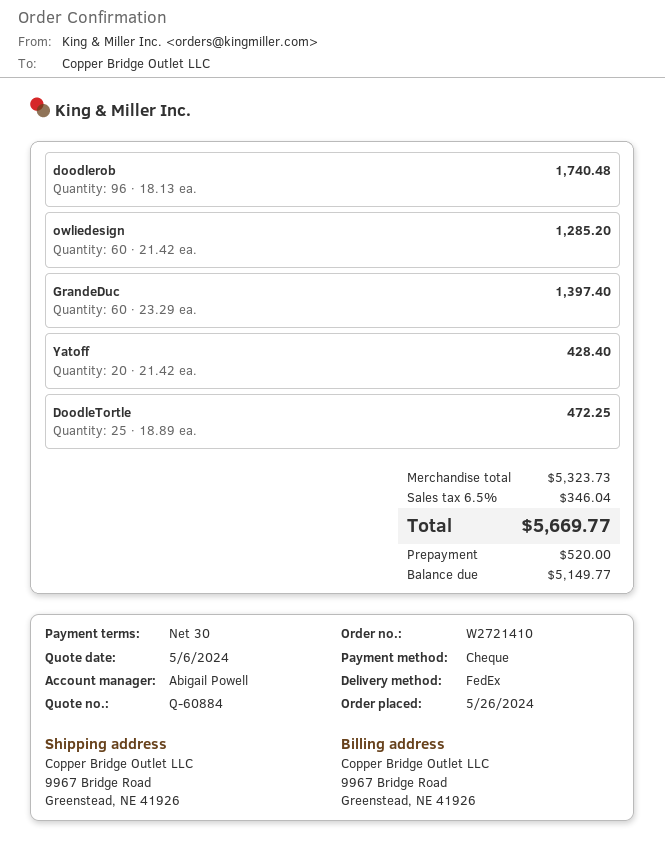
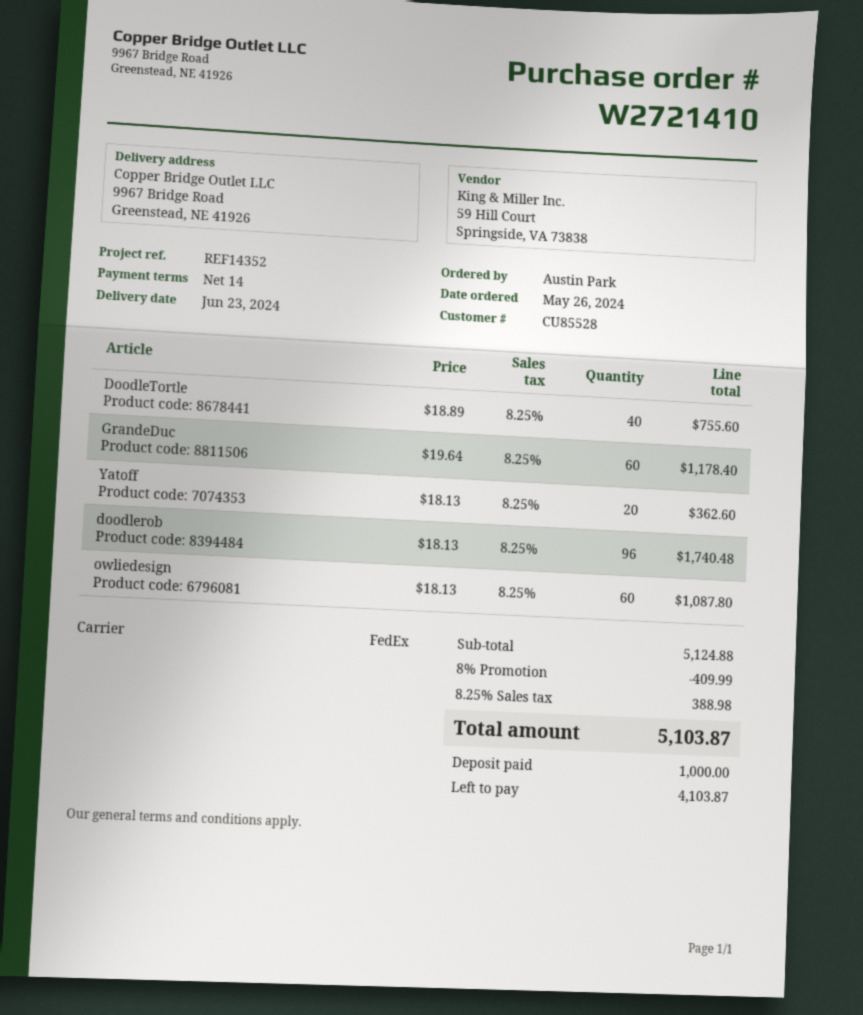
payment terms: 30 days -> 14 days
owliedesign: 60 x 21.42 = 1285.20 -> 60 x 18.13 = 1087.80
GrandeDuc: 60 x 23.29 = 1397.40 -> 60 x 19.64 = 1178.40
Yatoff: 20 x 21.42 = 428.40 -> 20 x 18.13 = 362.60
DoodleTortle: 25 x 18.89 = 472.25 -> 40 x 18.89 = 755.60
subtotal: 5323.73 -> 5124.88
discount: none -> 8% = 409.99
tax: 6.5% = 346.04 -> 8.25% = 388.98
total: 5669.77 -> 5103.87
deposit: 520.00 -> 1000.00
balance: 5149.77 -> 4103.87

